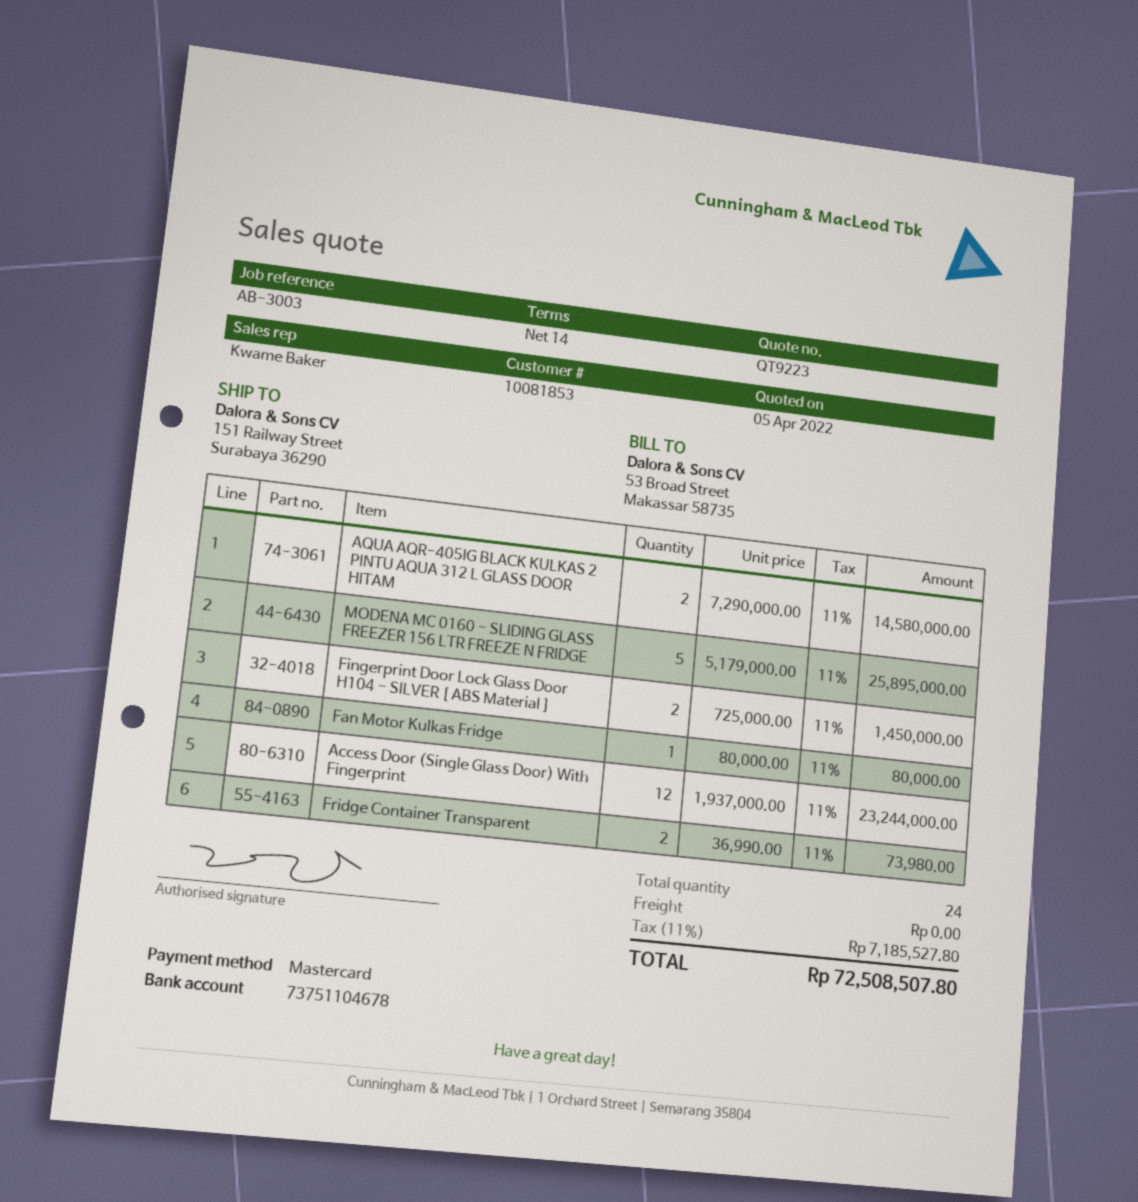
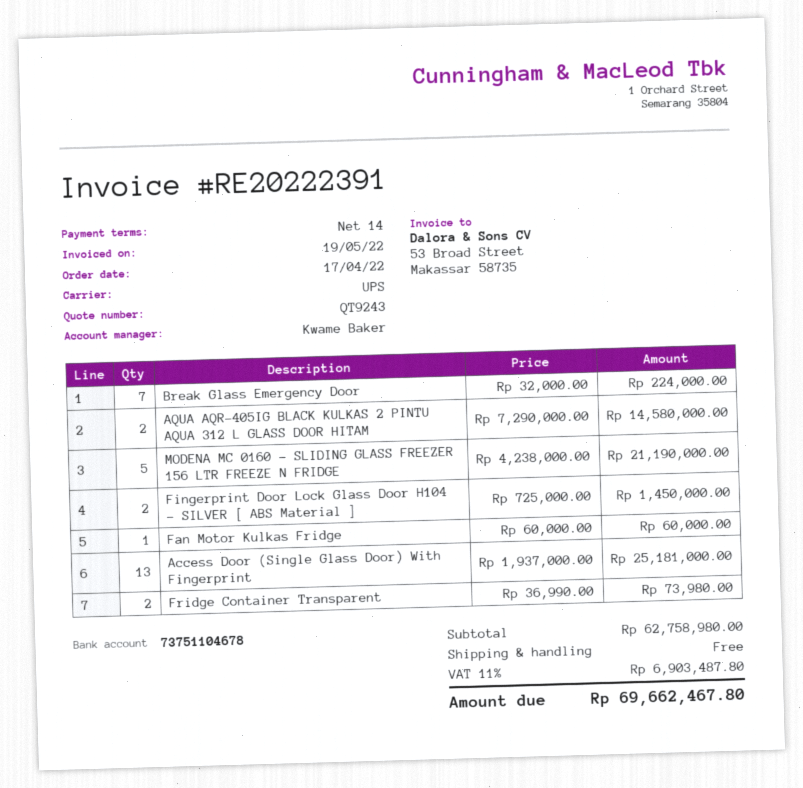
quote number: QT9223 -> QT9243
MODENA MC 0160 - SLIDING GLASS FREEZER 156 LTR FREEZE N FRIDGE: 5 x 5179000.00 = 25895000.00 -> 5 x 4238000.00 = 21190000.00
Fan Motor Kulkas Fridge: 1 x 80000.00 = 80000.00 -> 1 x 60000.00 = 60000.00
Access Door (Single Glass Door) With Fingerprint: 12 x 1937000.00 = 23244000.00 -> 13 x 1937000.00 = 25181000.00
Break Glass Emergency Door: none -> 7 x 32000.00 = 224000.00
tax: 11% = 7185527.80 -> 11% = 6903487.80
total: 72508507.80 -> 69662467.80

